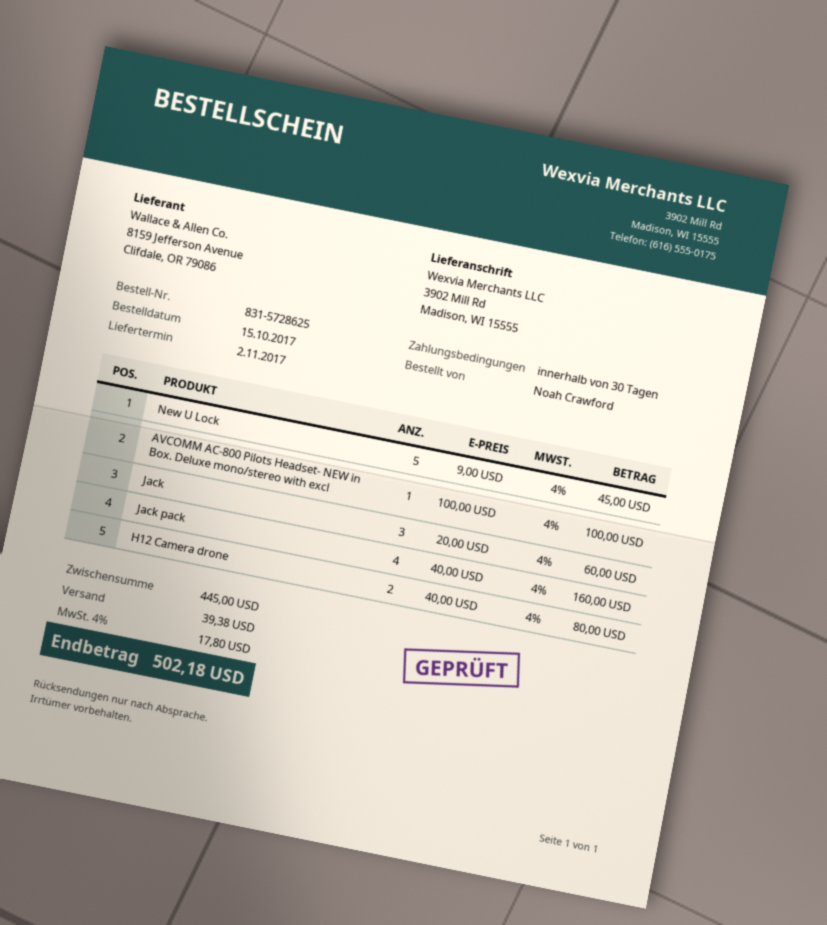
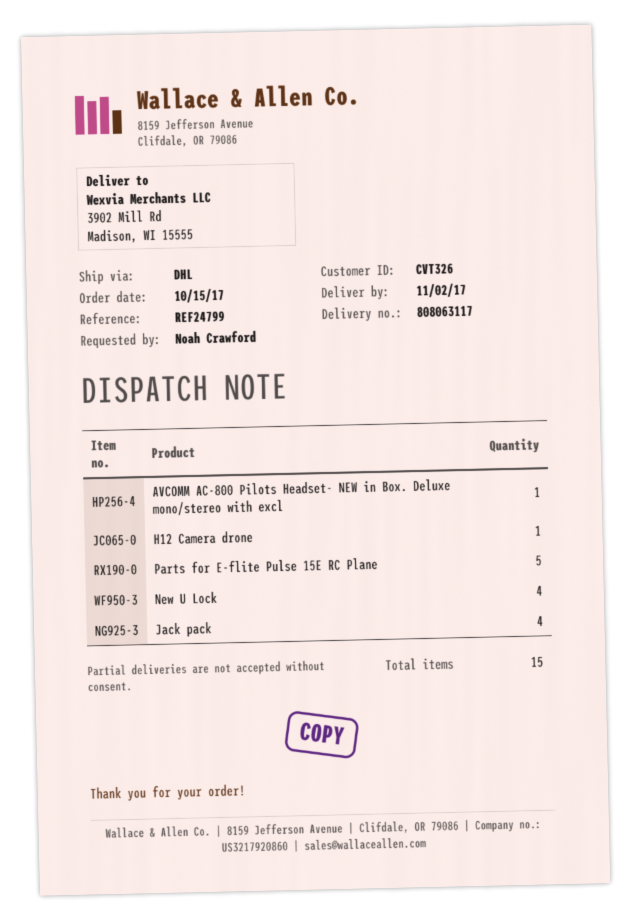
New U Lock: 5 -> 4
Jack: 3 -> none
H12 Camera drone: 2 -> 1
Parts for E-flite Pulse 15E RC Plane: none -> 5

